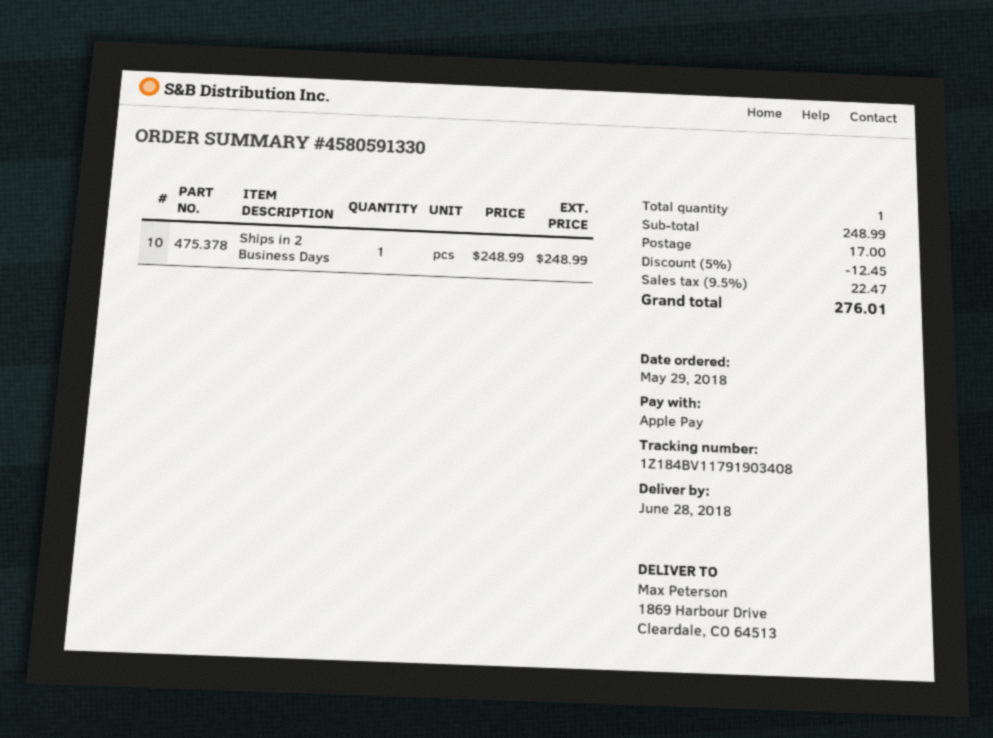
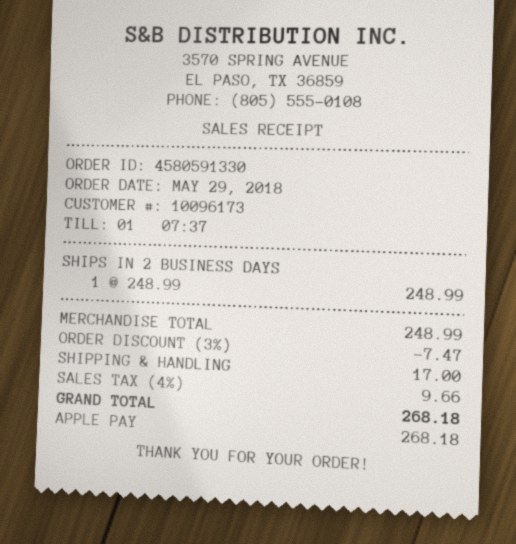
discount: 5% = 12.45 -> 3% = 7.47
tax: 9.5% = 22.47 -> 4% = 9.66
total: 276.01 -> 268.18

